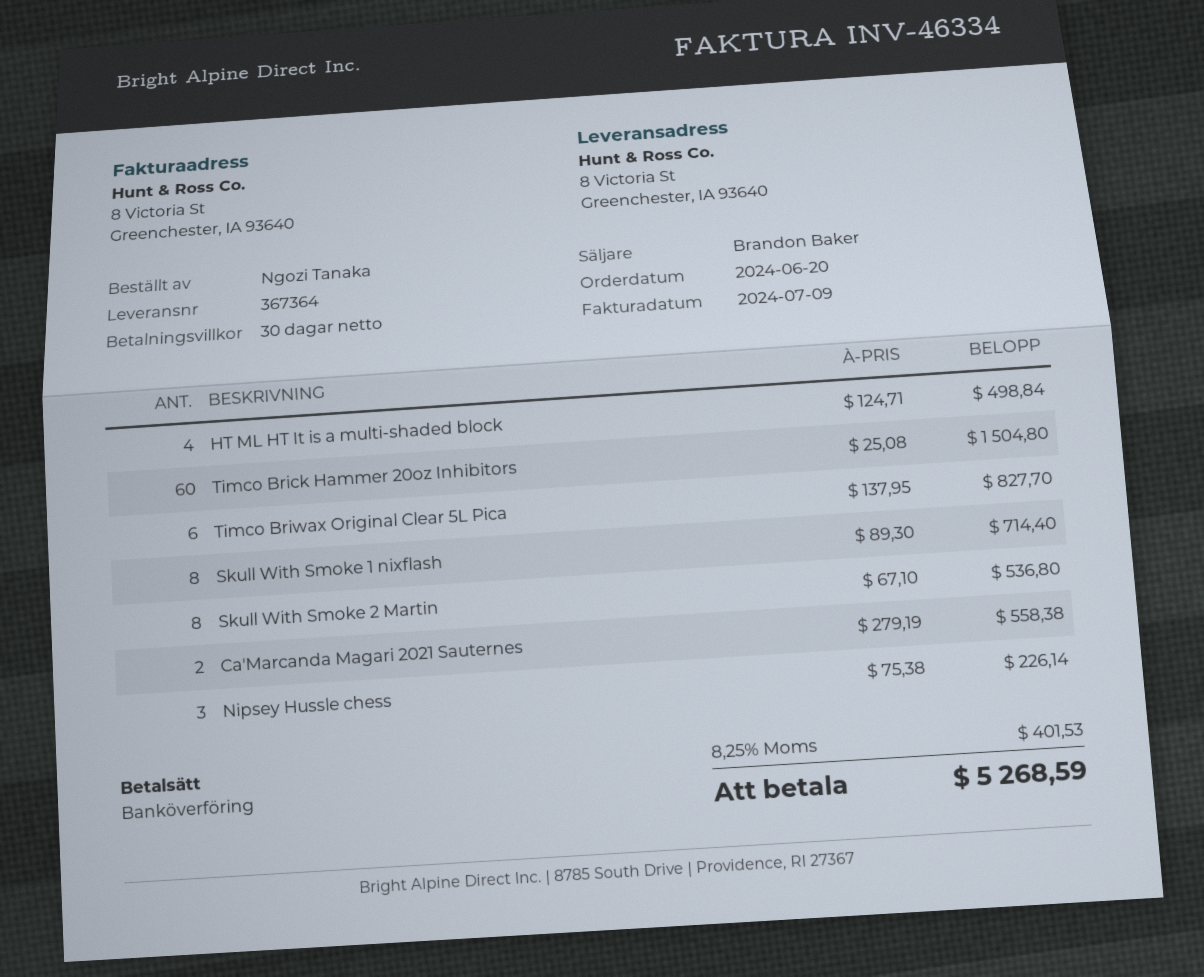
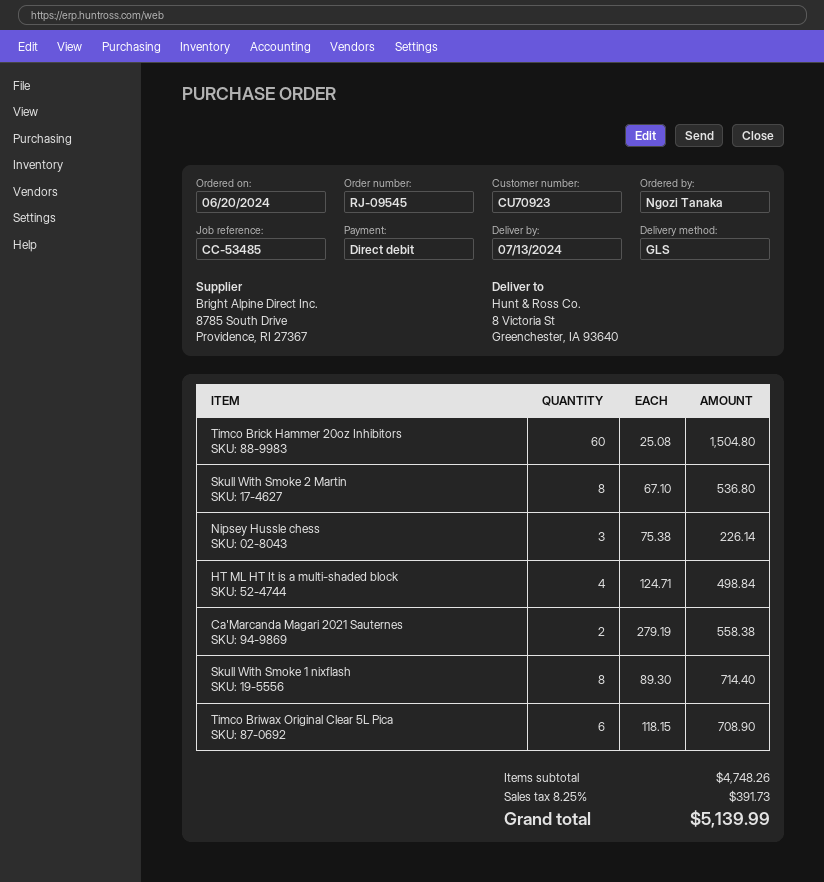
payment method: bank transfer -> direct debit
Timco Briwax Original Clear 5L Pica: 6 x 137.95 = 827.70 -> 6 x 118.15 = 708.90
tax: 8.25% = 401.53 -> 8.25% = 391.73
total: 5268.59 -> 5139.99

